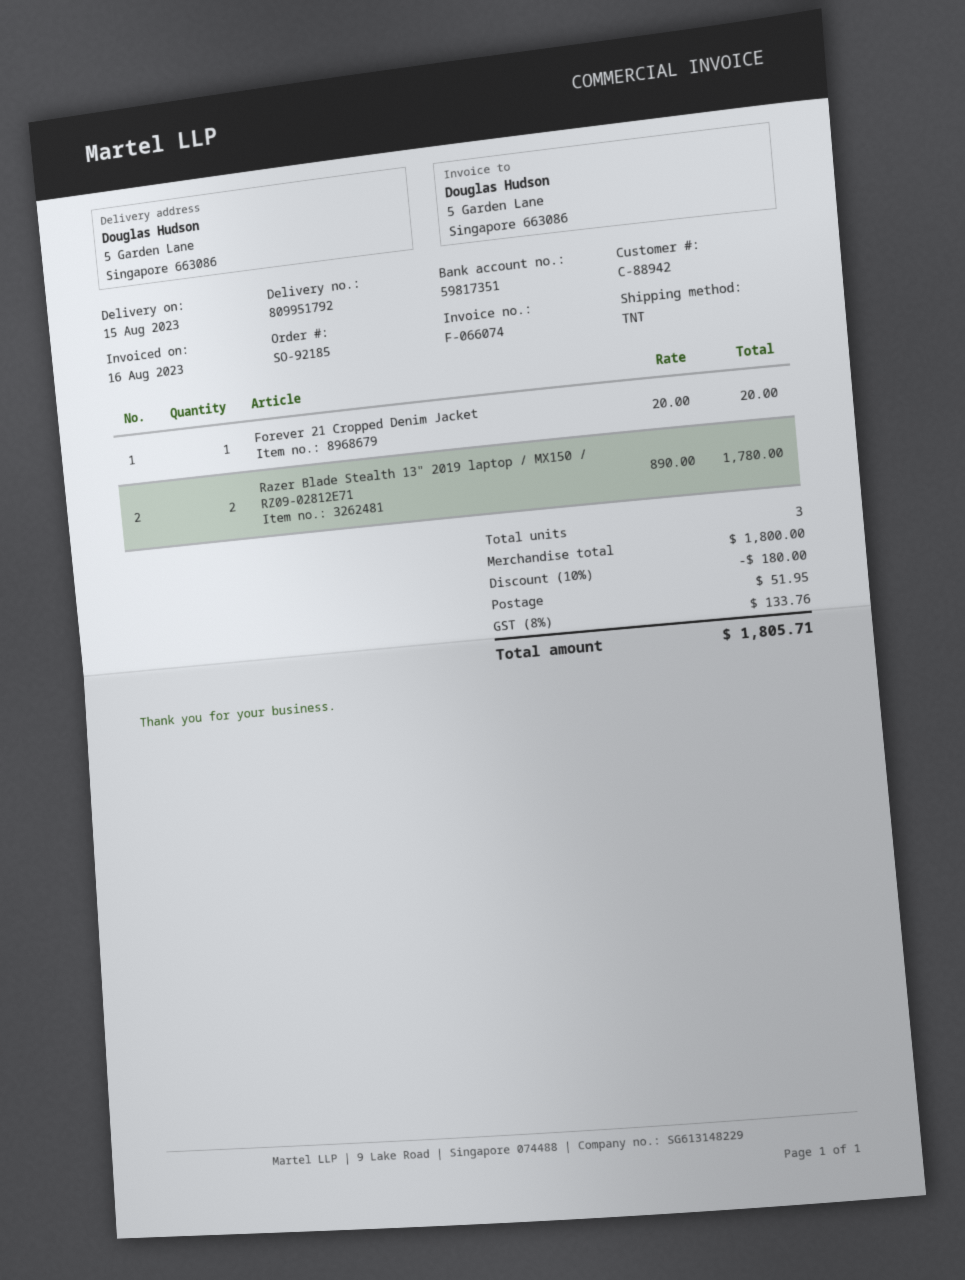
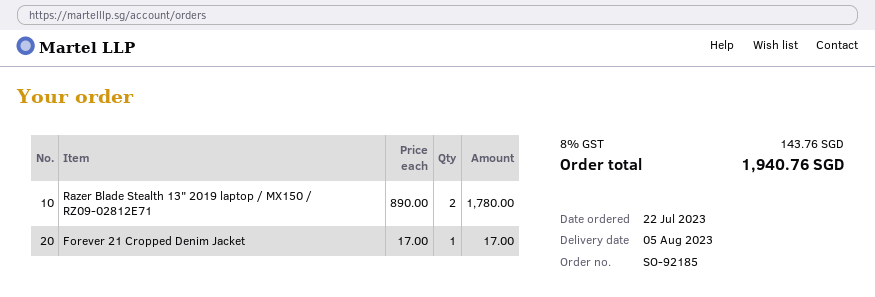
delivery date: 2023-08-15 -> 2023-08-05
Forever 21 Cropped Denim Jacket: 1 x 20.00 = 20.00 -> 1 x 17.00 = 17.00
discount: 10% = 180.00 -> none
shipping: 51.95 -> none
tax: 8% = 133.76 -> 8% = 143.76
total: 1805.71 -> 1940.76

